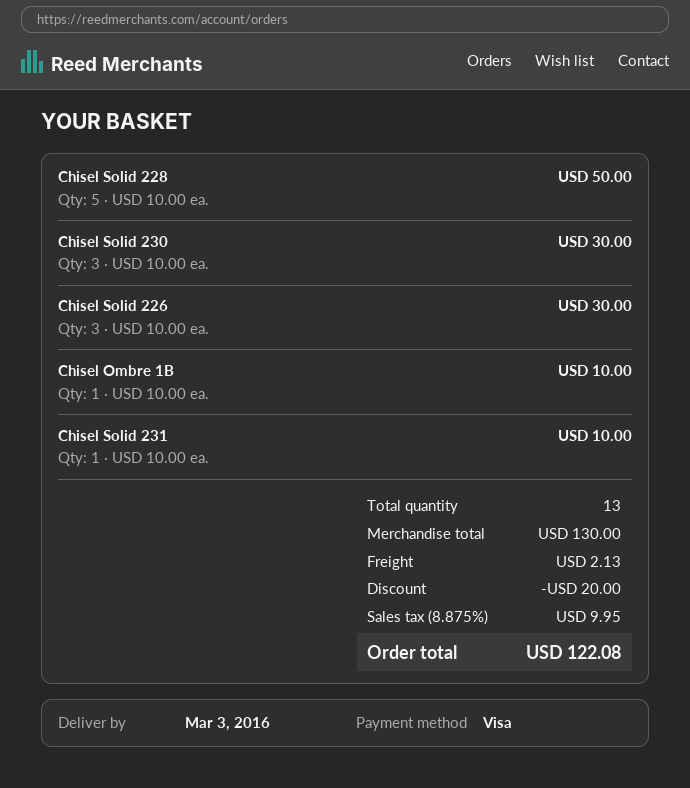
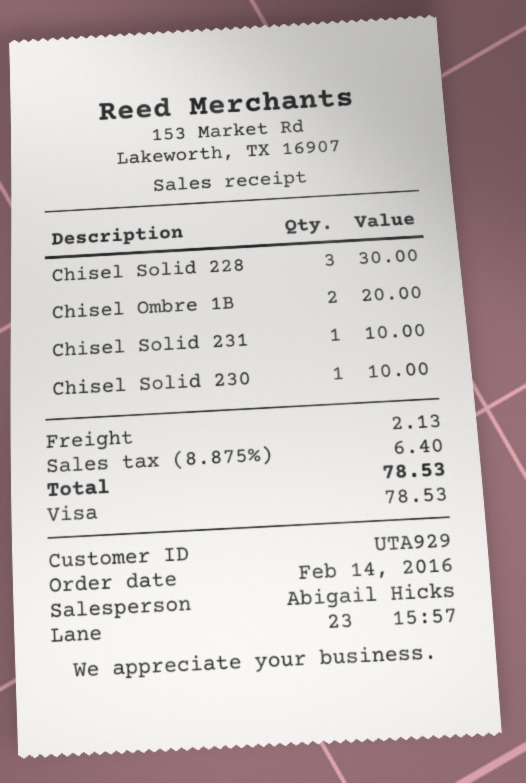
Chisel Solid 228: 5 for 50.00 -> 3 for 30.00
Chisel Solid 230: 3 for 30.00 -> 1 for 10.00
Chisel Solid 226: 3 for 30.00 -> none
Chisel Ombre 1B: 1 for 10.00 -> 2 for 20.00
discount: 20.00 -> none
tax: 8.875% = 9.95 -> 8.875% = 6.40
total: 122.08 -> 78.53

